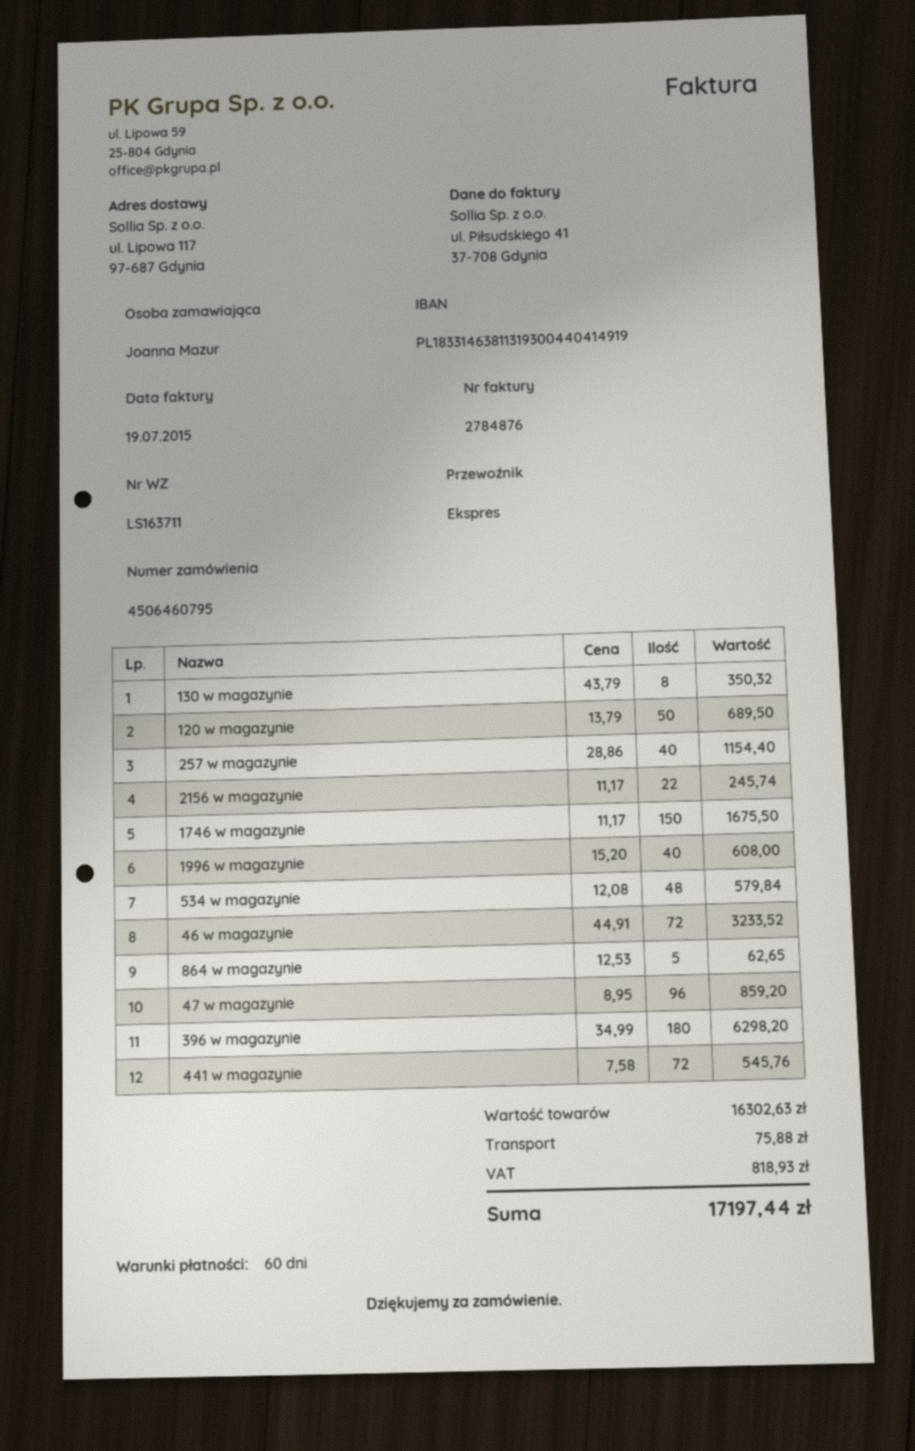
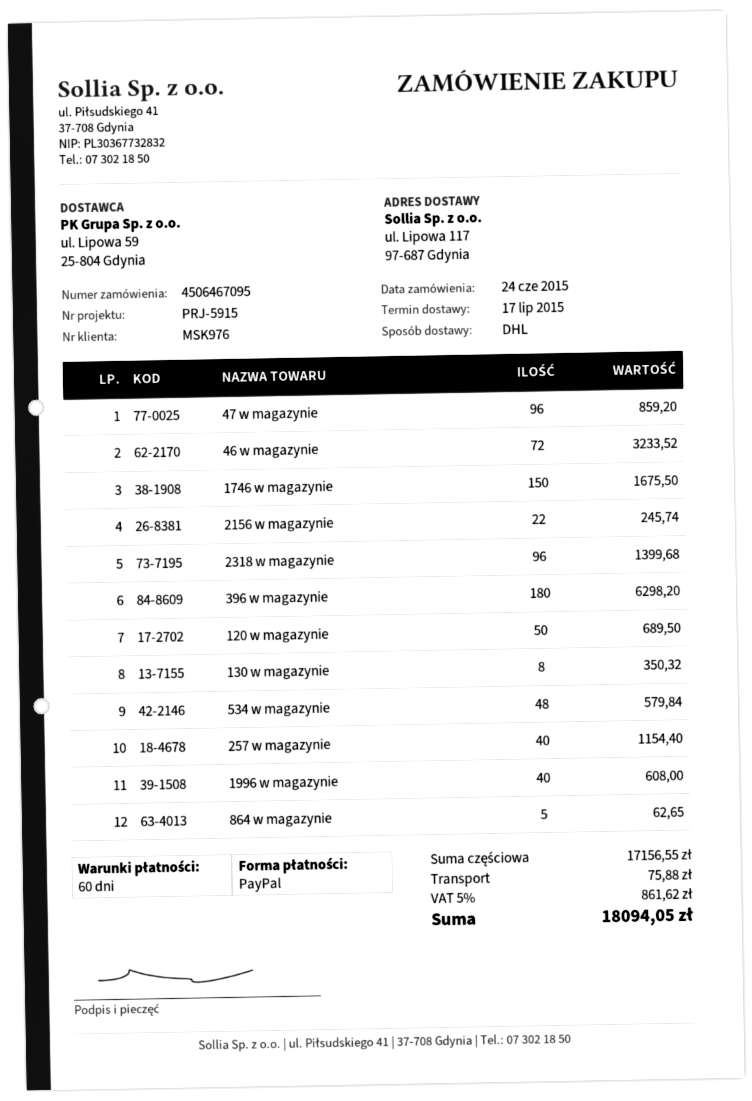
order number: 4506460795 -> 4506467095
shipping method: express -> DHL
441 w magazynie: 72 for 545.76 -> none
2318 w magazynie: none -> 96 for 1399.68
subtotal: 16302.63 -> 17156.55
tax: 818.93 -> 861.62
total: 17197.44 -> 18094.05

